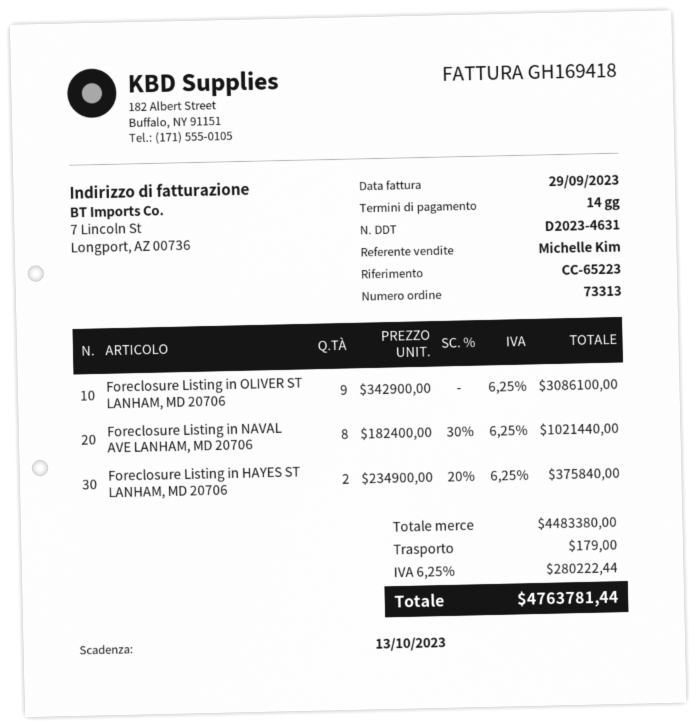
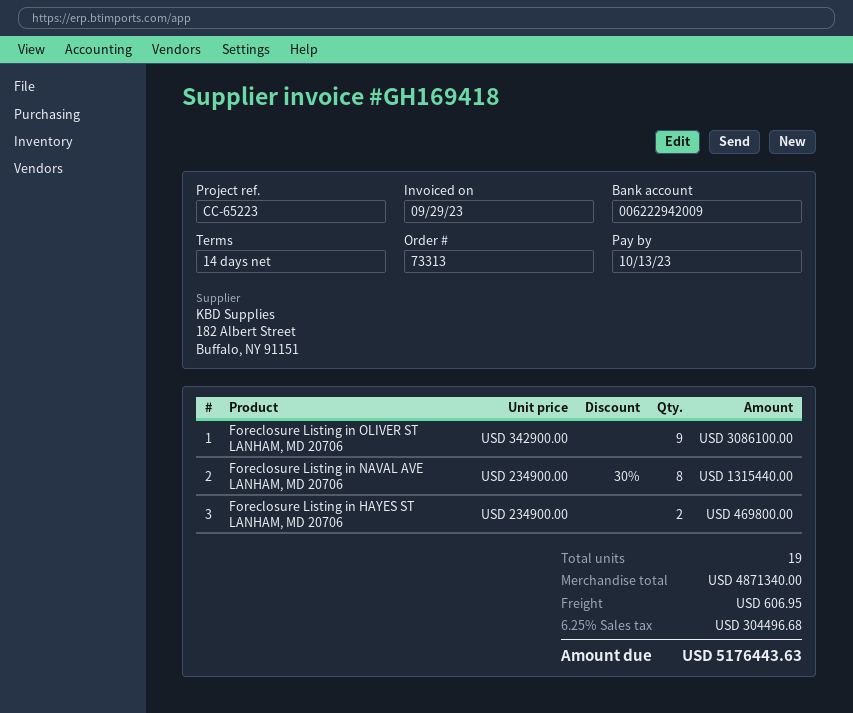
Foreclosure Listing in NAVAL AVE LANHAM, MD 20706: 8 x 182400.00 - 30% = 1021440.00 -> 8 x 234900.00 - 30% = 1315440.00
Foreclosure Listing in HAYES ST LANHAM, MD 20706: 2 x 234900.00 - 20% = 375840.00 -> 2 x 234900.00 = 469800.00
subtotal: 4483380.00 -> 4871340.00
shipping: 179.00 -> 606.95
tax: 6.25% = 280222.44 -> 6.25% = 304496.68
total: 4763781.44 -> 5176443.63

